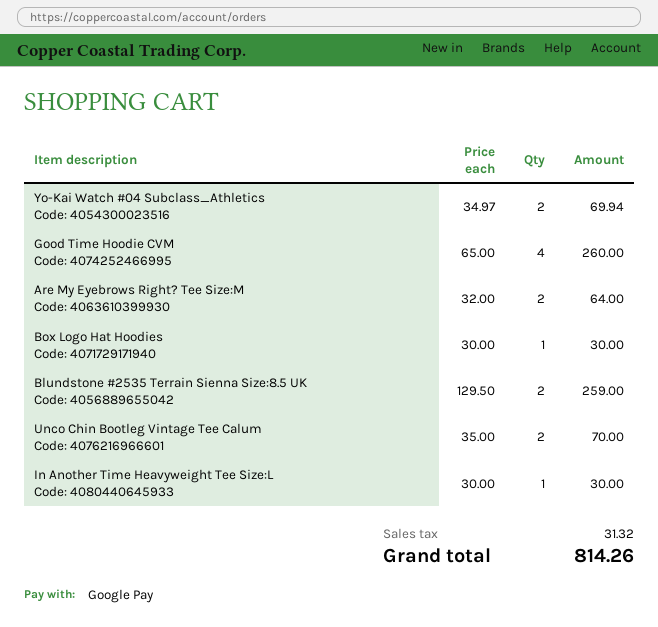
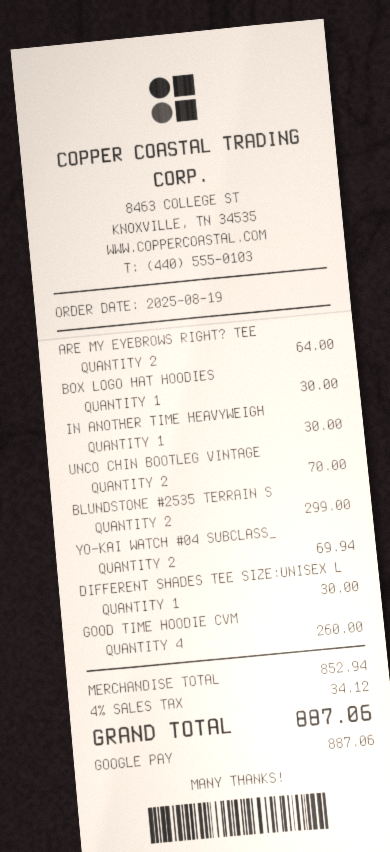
Blundstone #2535 Terrain Sienna Size:8.5 UK: 2 for 259.00 -> 2 for 299.00
DIFFERENT SHADES TEE SIZE:UNISEX L: none -> 1 for 30.00
tax: 31.32 -> 34.12
total: 814.26 -> 887.06

